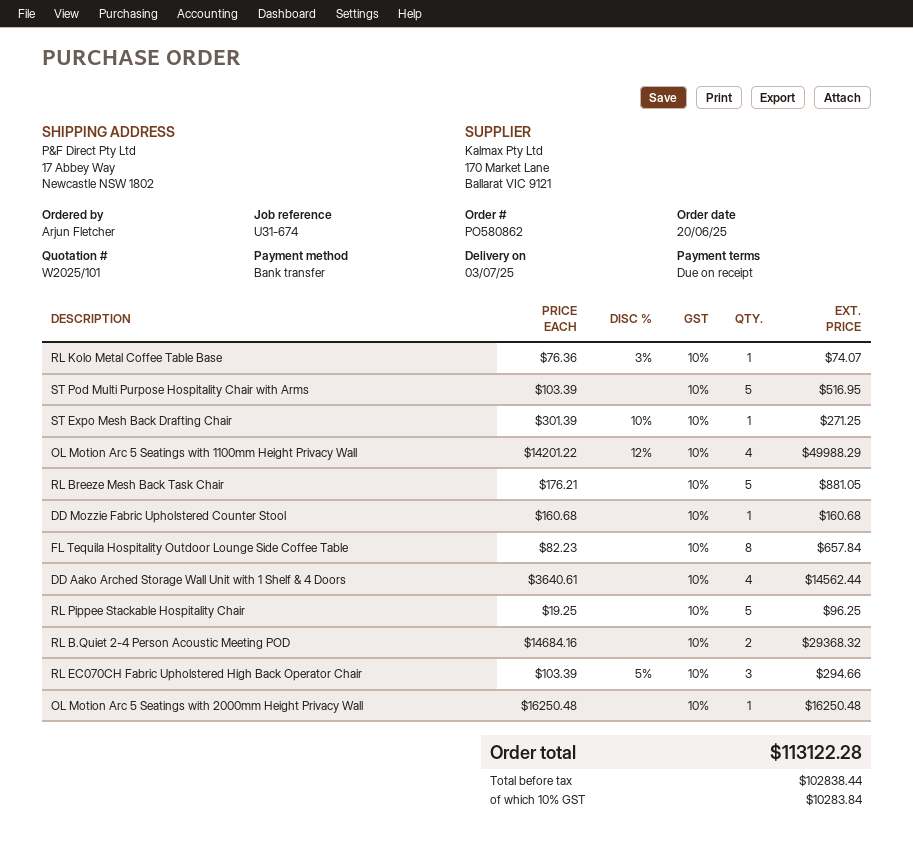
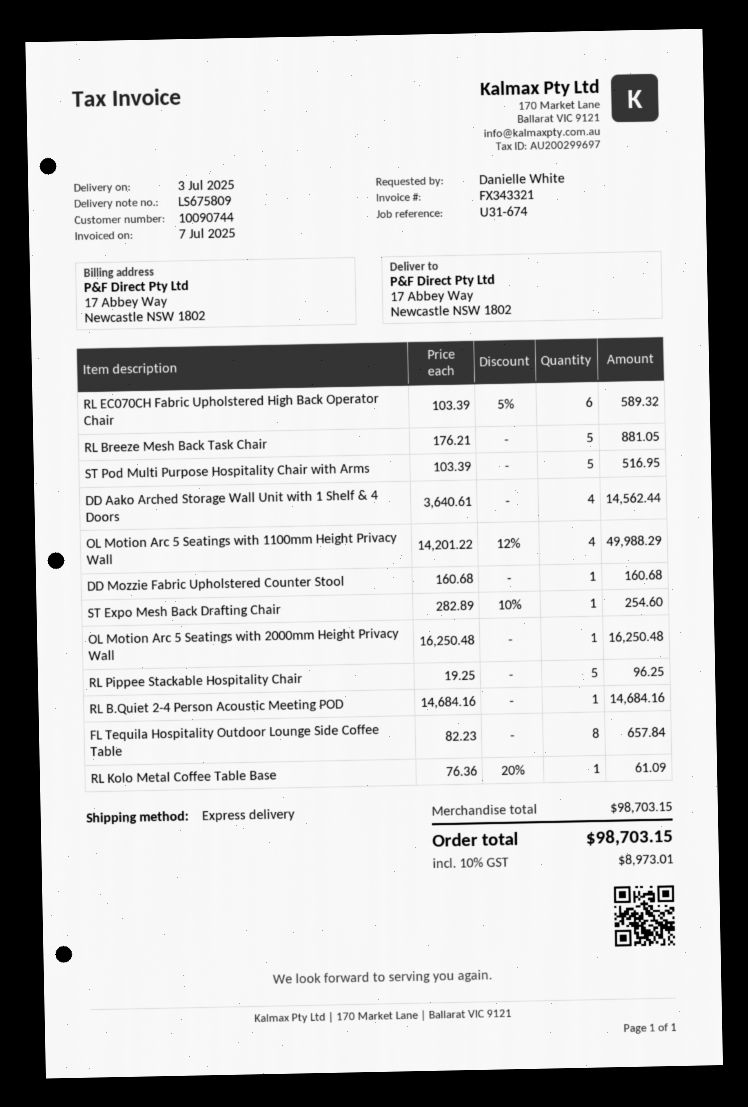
ordered by: Arjun Fletcher -> Danielle White
RL Kolo Metal Coffee Table Base: 1 x 76.36 - 3% = 74.07 -> 1 x 76.36 - 20% = 61.09
ST Expo Mesh Back Drafting Chair: 1 x 301.39 - 10% = 271.25 -> 1 x 282.89 - 10% = 254.60
RL B.Quiet 2-4 Person Acoustic Meeting POD: 2 x 14684.16 = 29368.32 -> 1 x 14684.16 = 14684.16
RL EC070CH Fabric Upholstered High Back Operator Chair: 3 x 103.39 - 5% = 294.66 -> 6 x 103.39 - 5% = 589.32
tax: 10% = 10283.84 -> 10% = 8973.01
total: 113122.28 -> 98703.15

